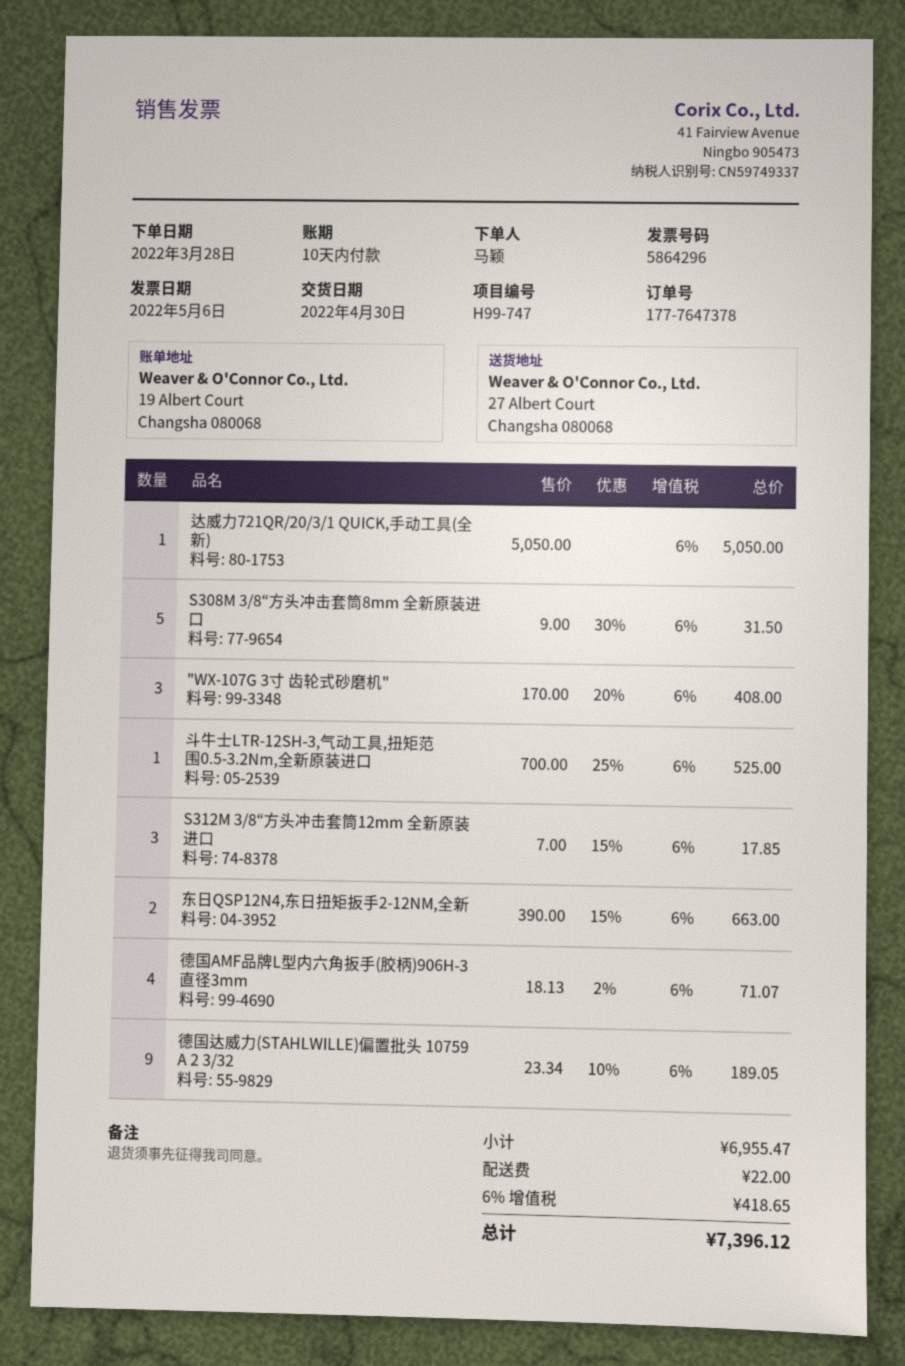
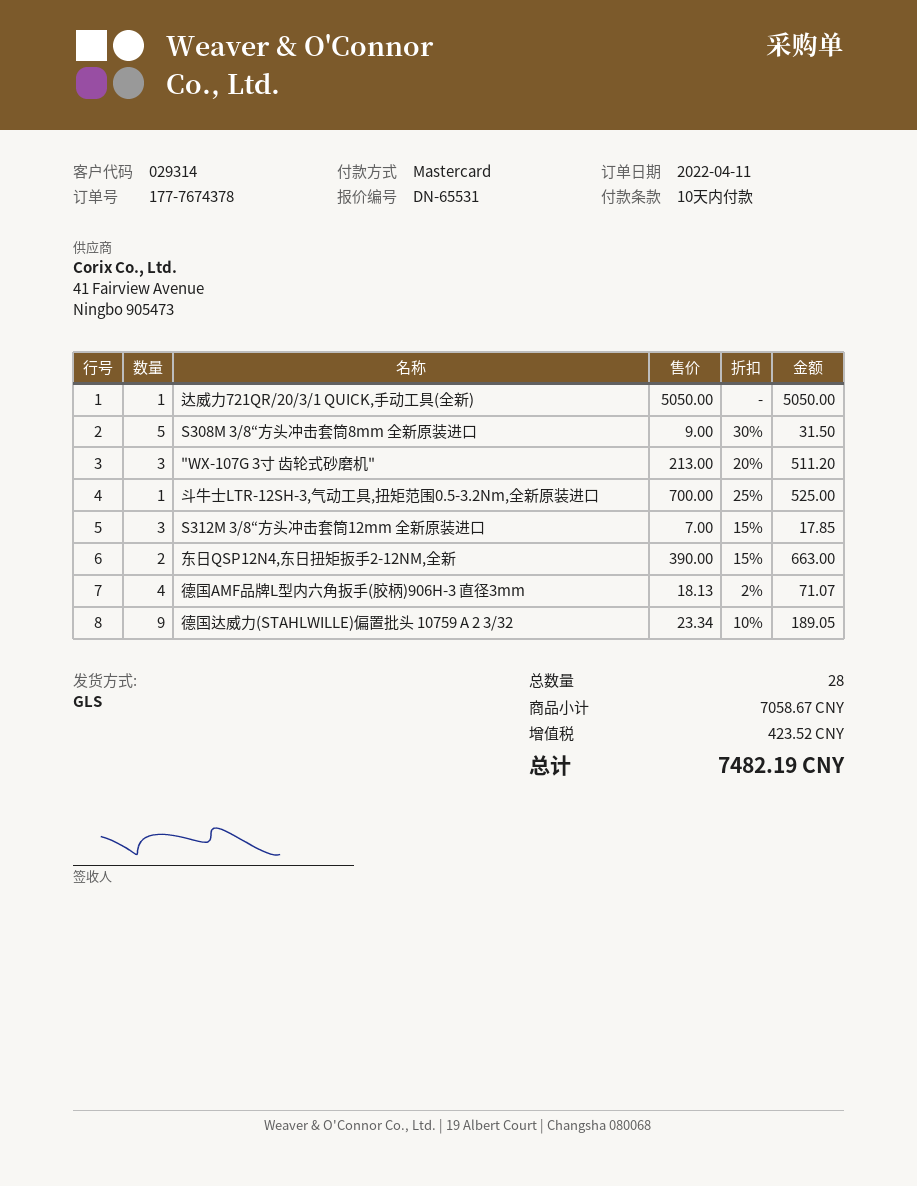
order number: 177-7647378 -> 177-7674378
order date: 2022-03-28 -> 2022-04-11
"WX-107G 3寸 齿轮式砂磨机": 3 x 170.00 - 20% = 408.00 -> 3 x 213.00 - 20% = 511.20
subtotal: 6955.47 -> 7058.67
shipping: 22.00 -> none
tax: 418.65 -> 423.52
total: 7396.12 -> 7482.19

